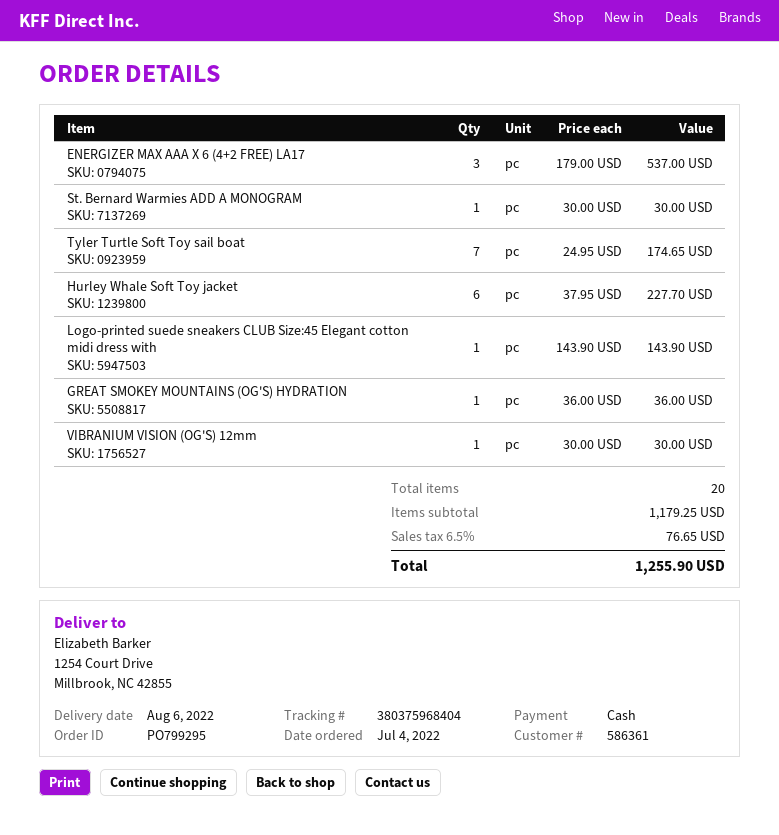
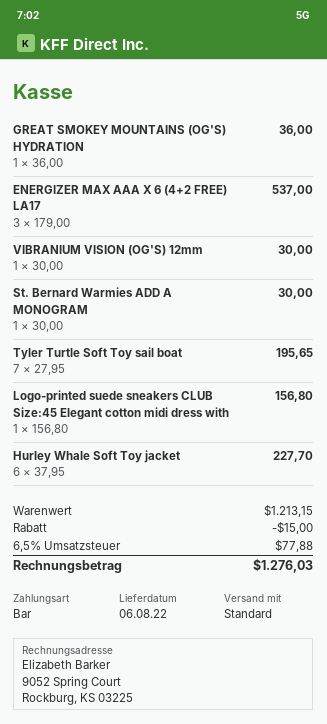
Tyler Turtle Soft Toy sail boat: 7 x 24.95 = 174.65 -> 7 x 27.95 = 195.65
Logo-printed suede sneakers CLUB Size:45 Elegant cotton midi dress with: 1 x 143.90 = 143.90 -> 1 x 156.80 = 156.80
subtotal: 1179.25 -> 1213.15
discount: none -> 15.00
tax: 6.5% = 76.65 -> 6.5% = 77.88
total: 1255.90 -> 1276.03

